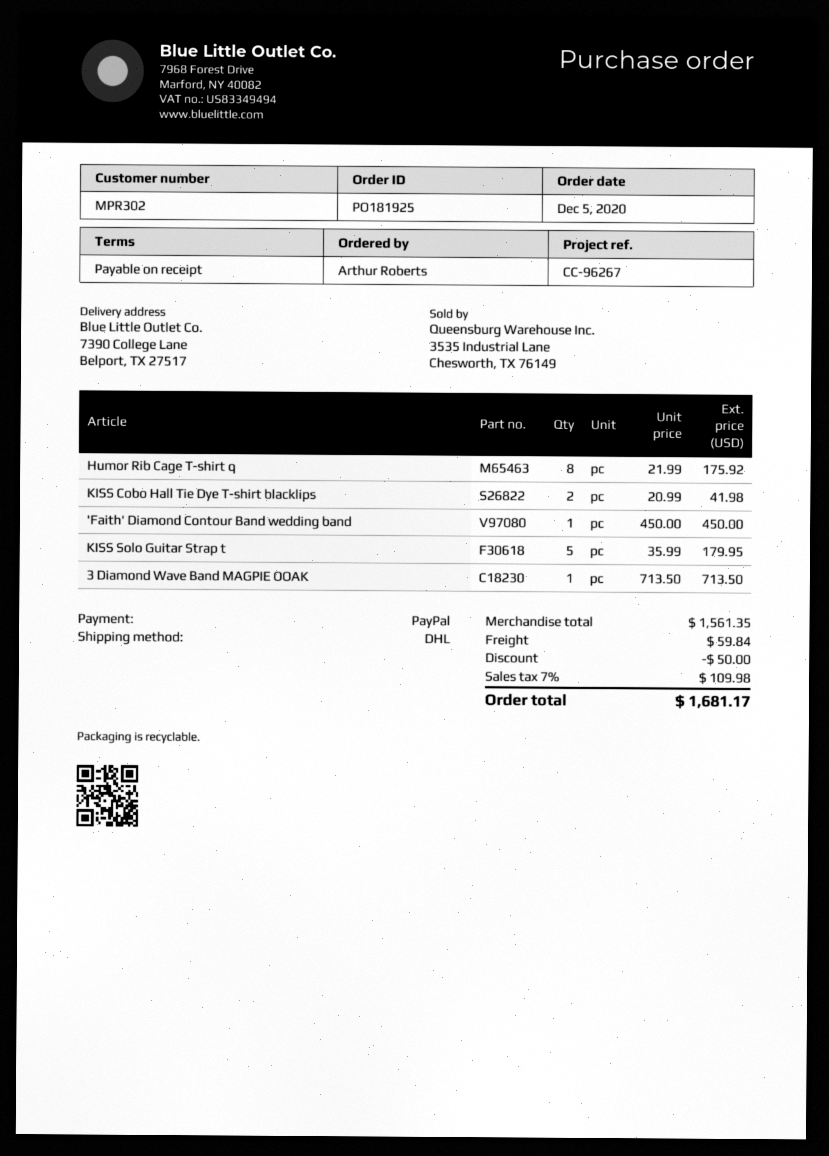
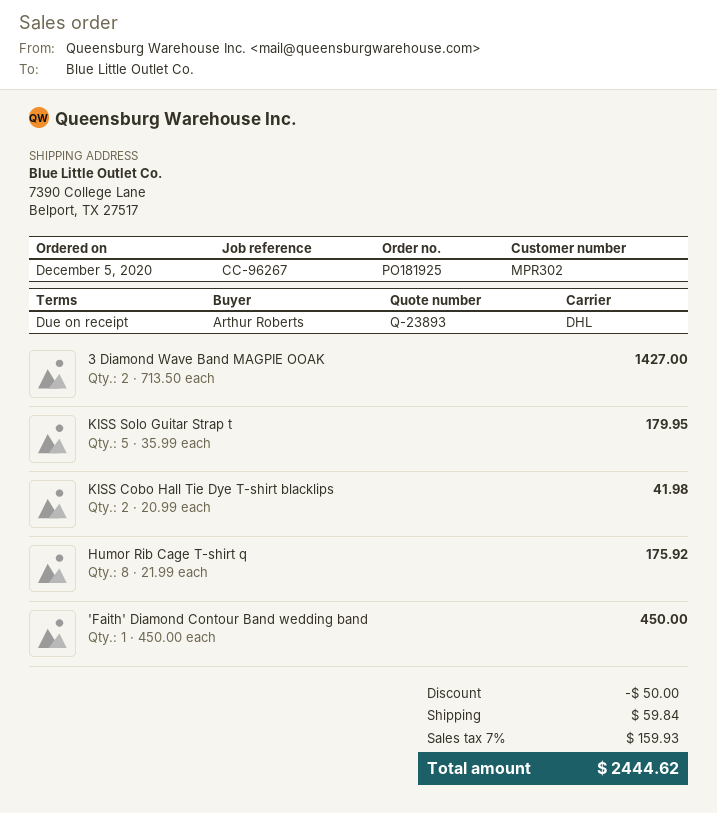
3 Diamond Wave Band MAGPIE OOAK: 1 x 713.50 = 713.50 -> 2 x 713.50 = 1427.00
tax: 7% = 109.98 -> 7% = 159.93
total: 1681.17 -> 2444.62

